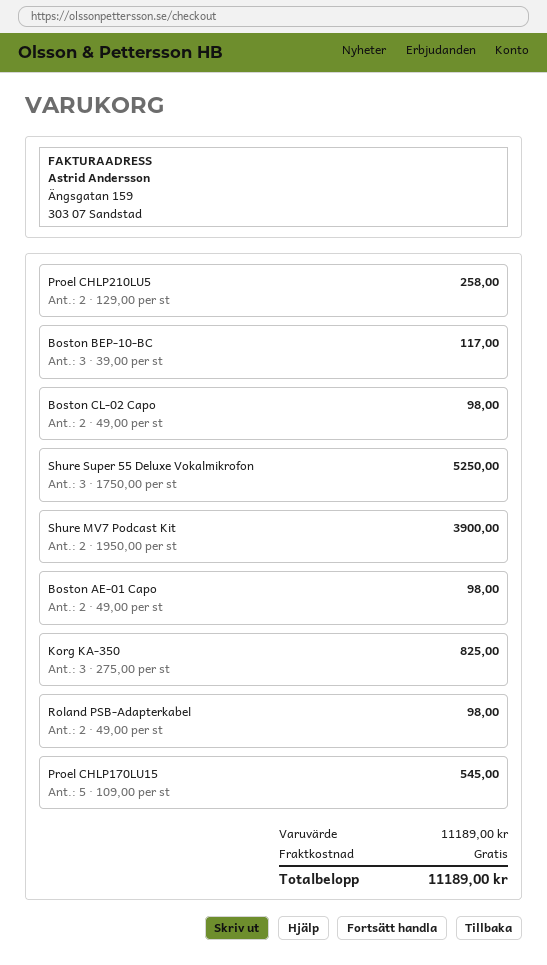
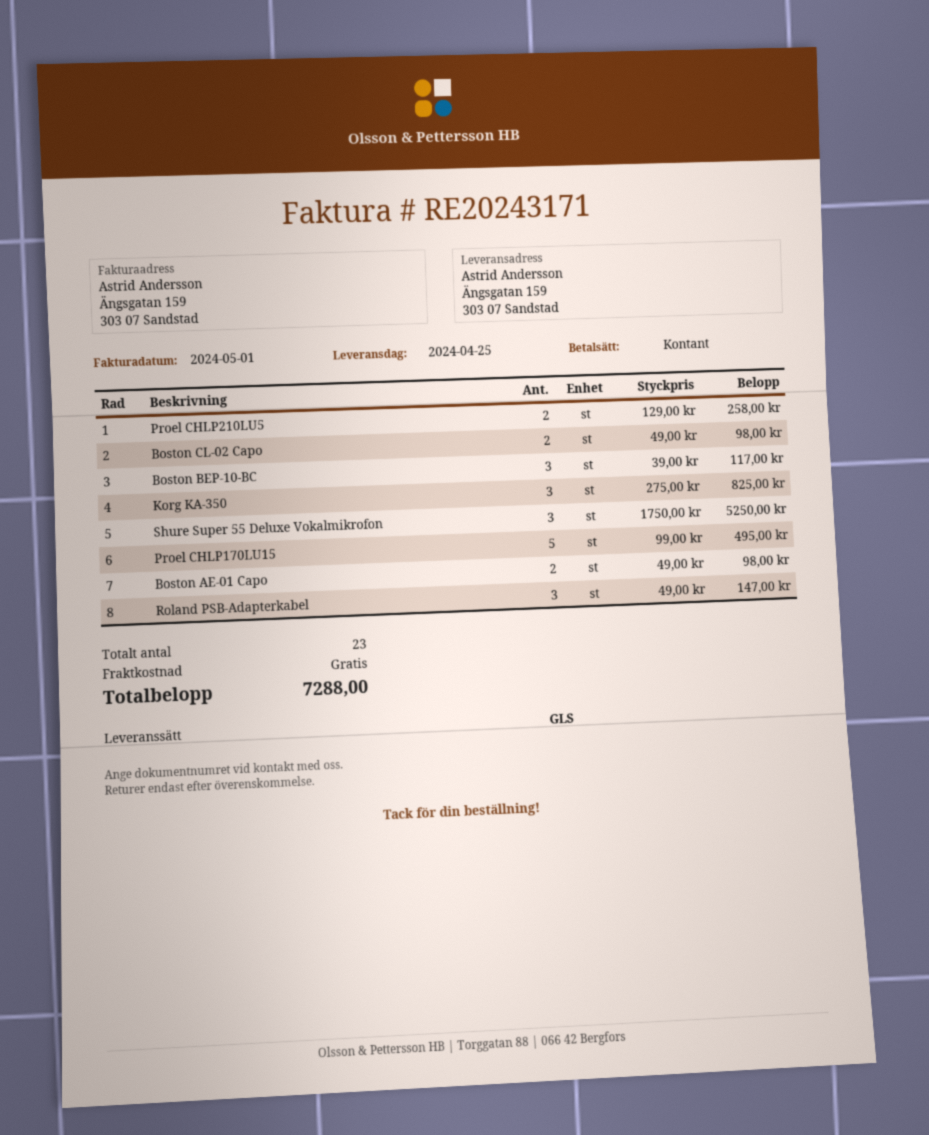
Shure MV7 Podcast Kit: 2 x 1950.00 = 3900.00 -> none
Roland PSB-Adapterkabel: 2 x 49.00 = 98.00 -> 3 x 49.00 = 147.00
Proel CHLP170LU15: 5 x 109.00 = 545.00 -> 5 x 99.00 = 495.00
total: 11189.00 -> 7288.00

